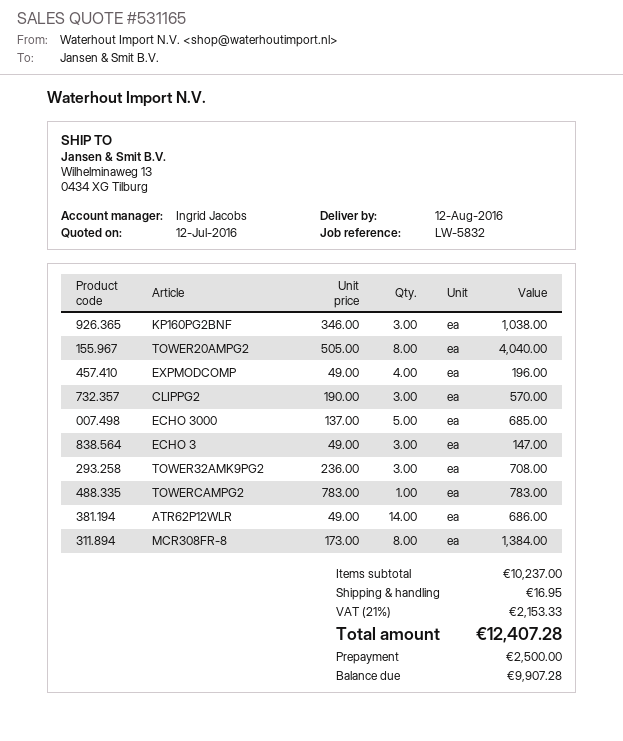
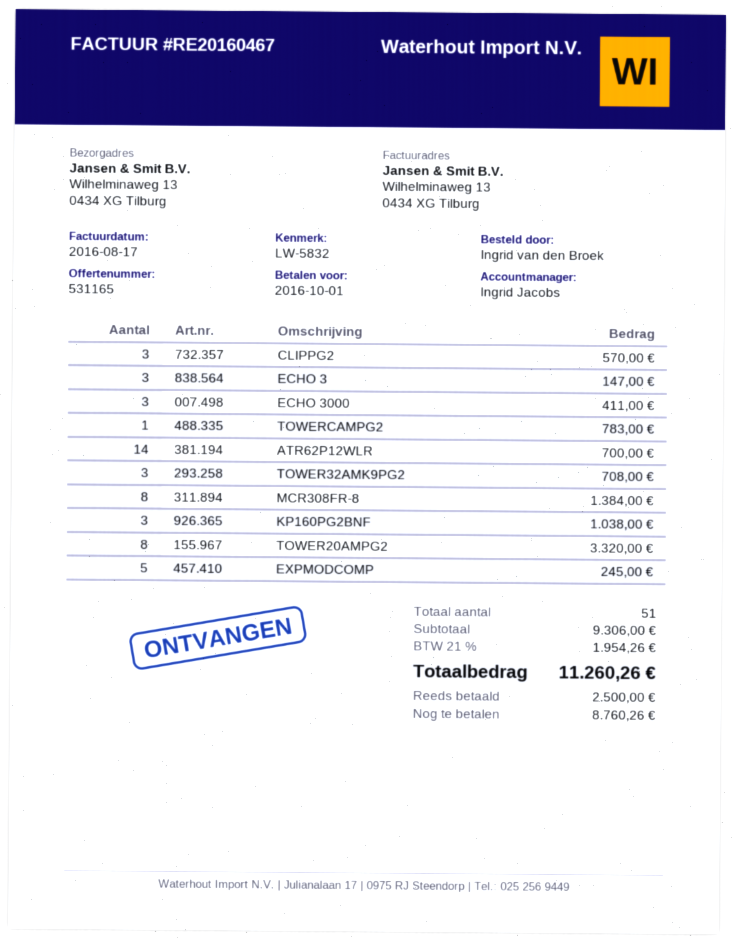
TOWER20AMPG2: 8 for 4040.00 -> 8 for 3320.00
EXPMODCOMP: 4 for 196.00 -> 5 for 245.00
ECHO 3000: 5 for 685.00 -> 3 for 411.00
ATR62P12WLR: 14 for 686.00 -> 14 for 700.00
subtotal: 10237.00 -> 9306.00
shipping: 16.95 -> none
tax: 21% = 2153.33 -> 21% = 1954.26
total: 12407.28 -> 11260.26
balance: 9907.28 -> 8760.26

